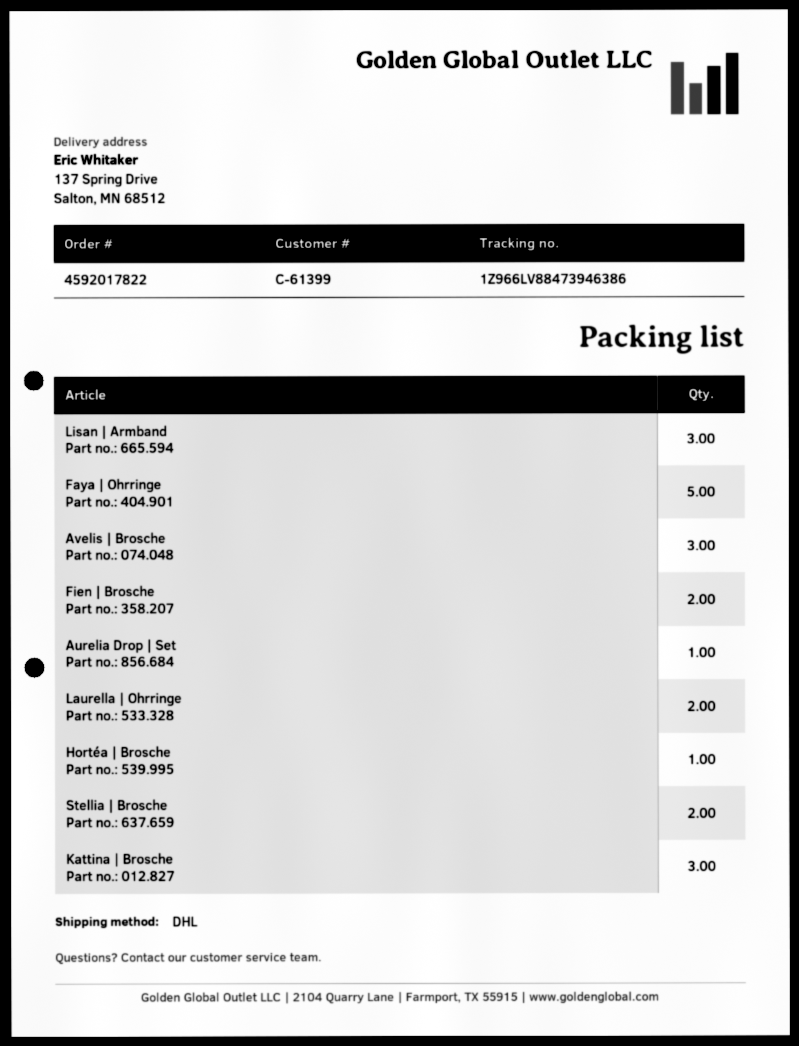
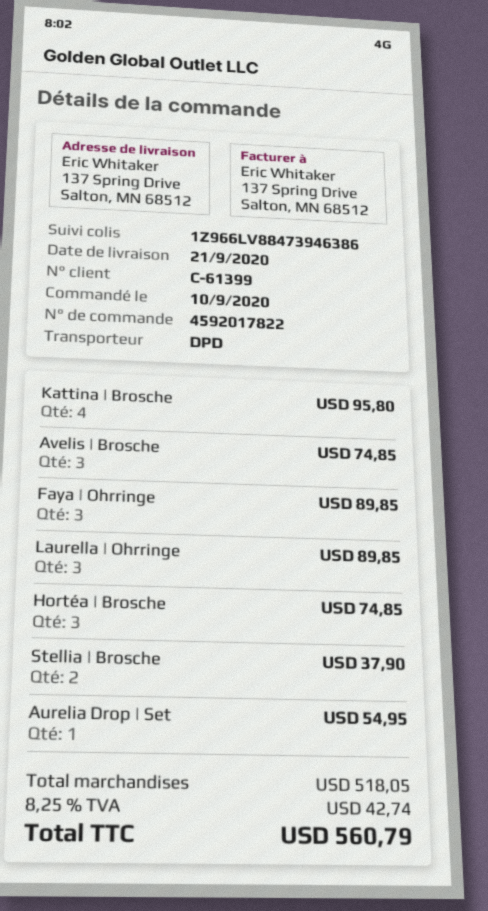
shipping method: DHL -> DPD
Lisan | Armband: 3 -> none
Faya | Ohrringe: 5 -> 3
Fien | Brosche: 2 -> none
Laurella | Ohrringe: 2 -> 3
Hortéa | Brosche: 1 -> 3
Kattina | Brosche: 3 -> 4

